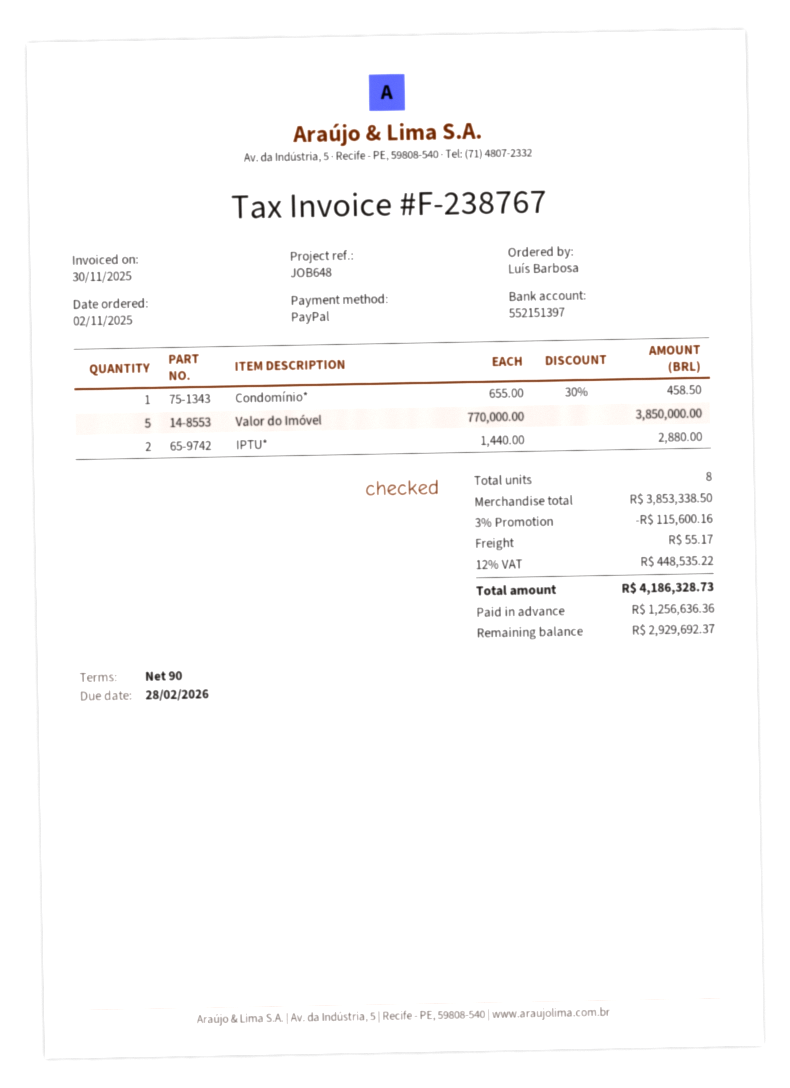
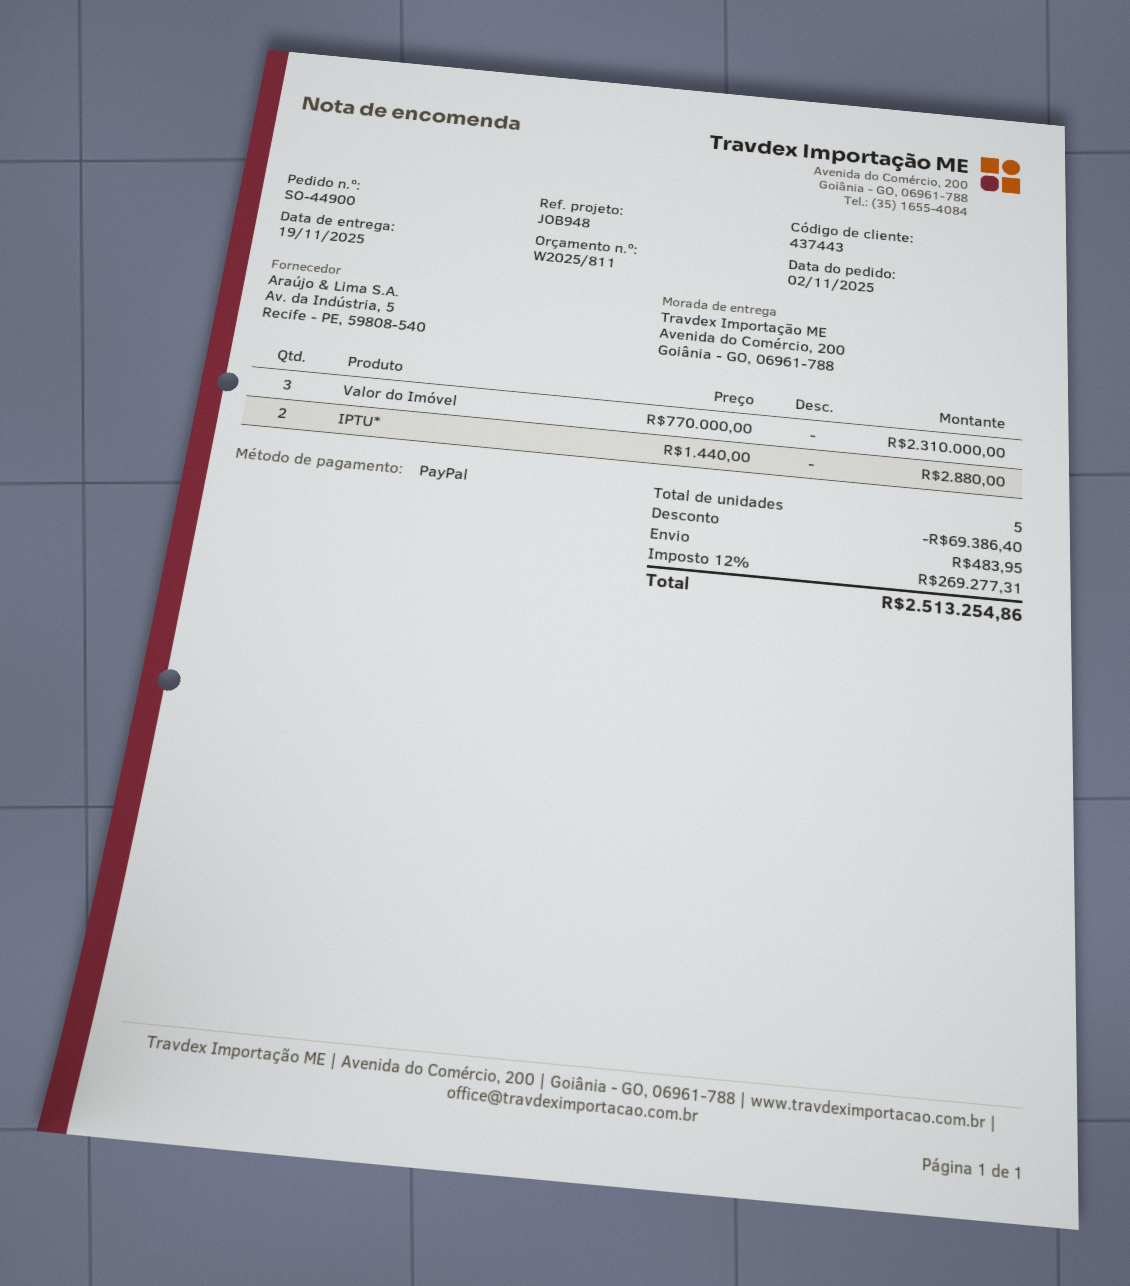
reference: JOB648 -> JOB948
Condomínio*: 1 x 655.00 - 30% = 458.50 -> none
Valor do Imóvel: 5 x 770000.00 = 3850000.00 -> 3 x 770000.00 = 2310000.00
total quantity: 8 -> 5
discount: 115600.16 -> 69386.40
shipping: 55.17 -> 483.95
tax: 12% = 448535.22 -> 12% = 269277.31
total: 4186328.73 -> 2513254.86

